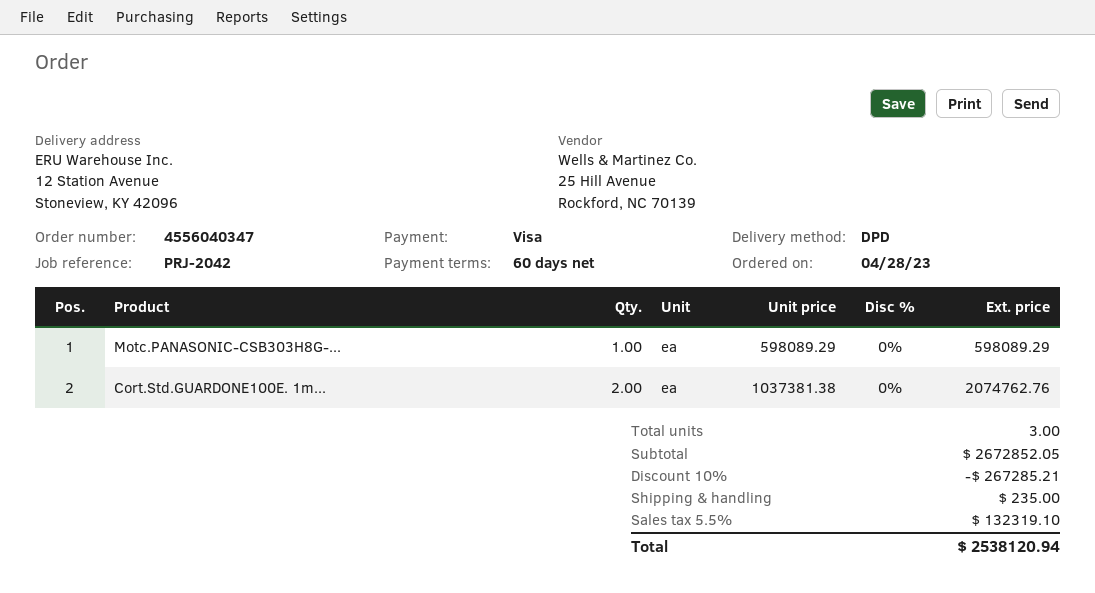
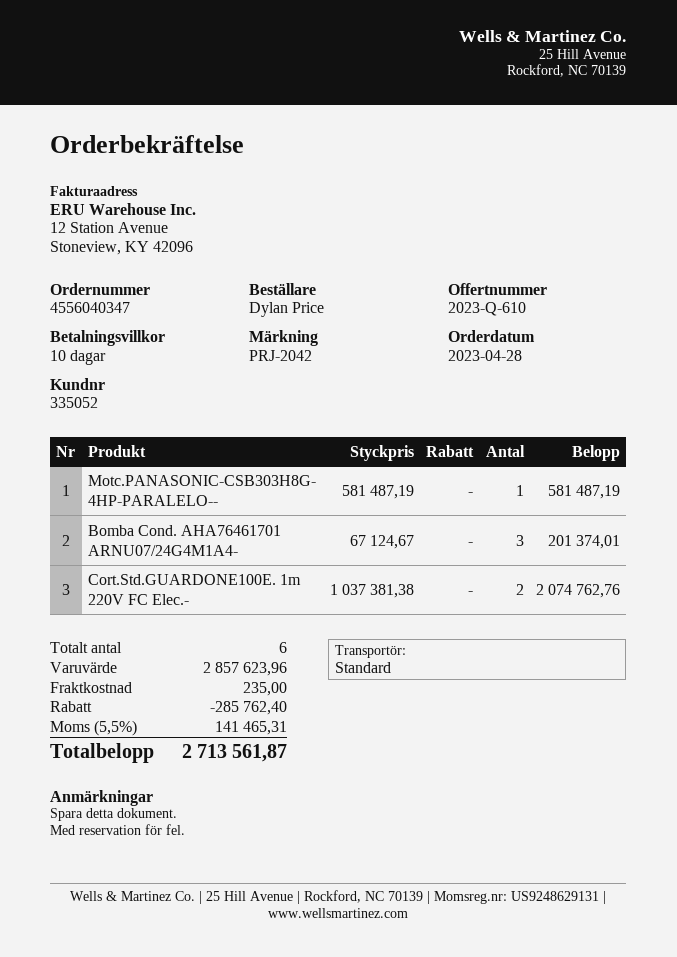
payment terms: 60 days -> 10 days
shipping method: DPD -> standard
Motc.PANASONIC-CSB303H8G-...: 1 x 598089.29 = 598089.29 -> 1 x 581487.19 = 581487.19
Bomba Cond. AHA76461701 ARNU07/24G4M1A4-: none -> 3 x 67124.67 = 201374.01
total quantity: 3 -> 6
subtotal: 2672852.05 -> 2857623.96
discount: 267285.21 -> 285762.40
tax: 5.5% = 132319.10 -> 5.5% = 141465.31
total: 2538120.94 -> 2713561.87

